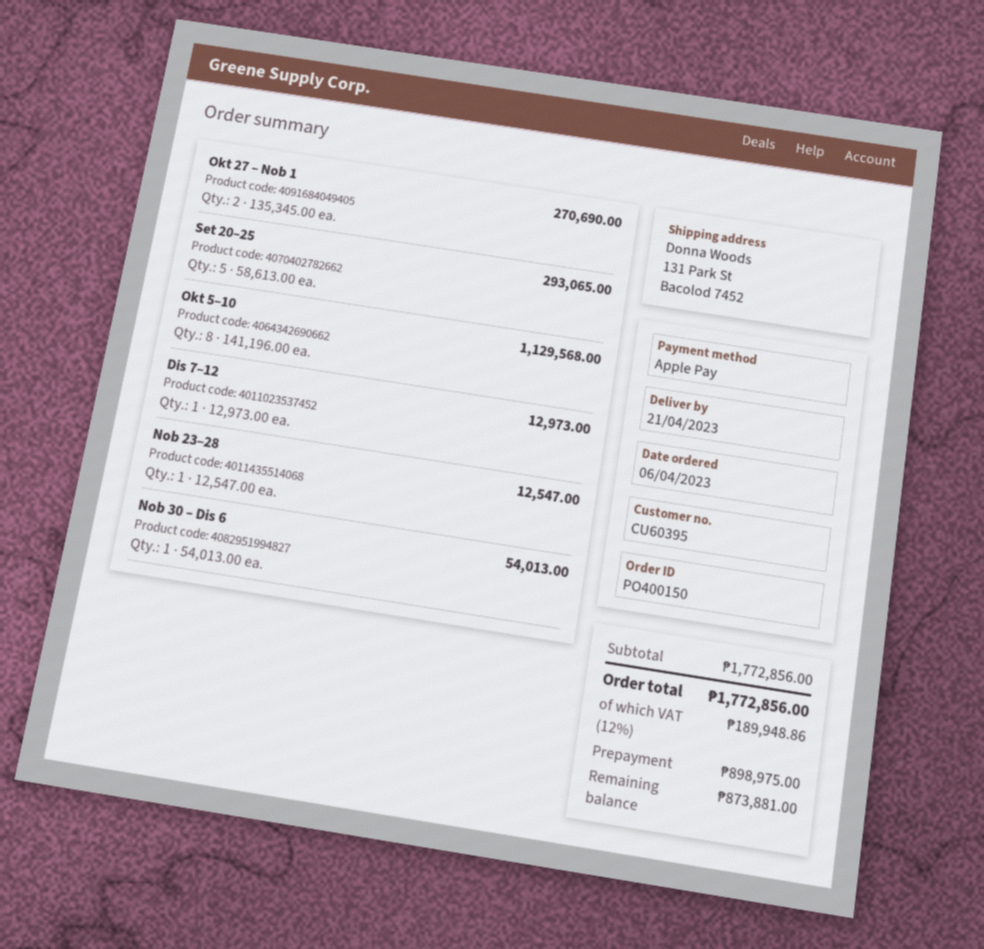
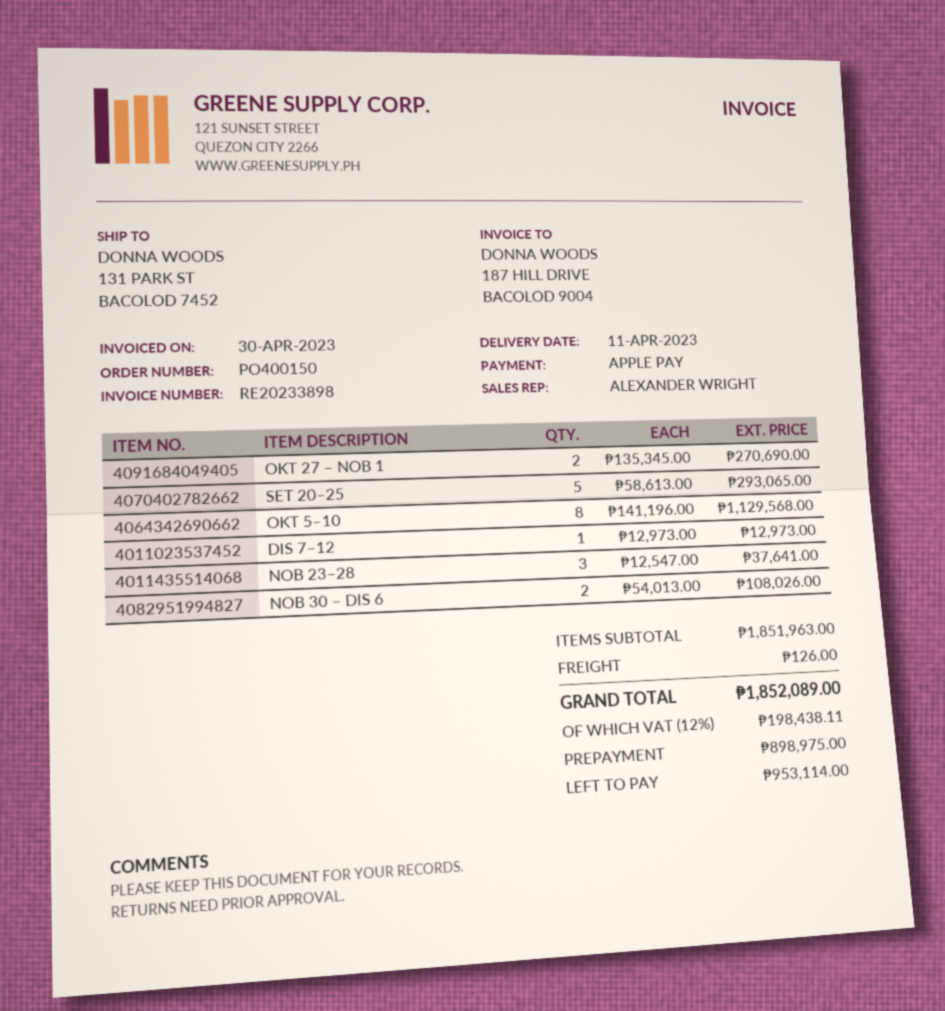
delivery date: 2023-04-21 -> 2023-04-11
Nob 23–28: 1 x 12547.00 = 12547.00 -> 3 x 12547.00 = 37641.00
Nob 30 – Dis 6: 1 x 54013.00 = 54013.00 -> 2 x 54013.00 = 108026.00
subtotal: 1772856.00 -> 1851963.00
shipping: none -> 126.00
tax: 12% = 189948.86 -> 12% = 198438.11
total: 1772856.00 -> 1852089.00
balance: 873881.00 -> 953114.00

